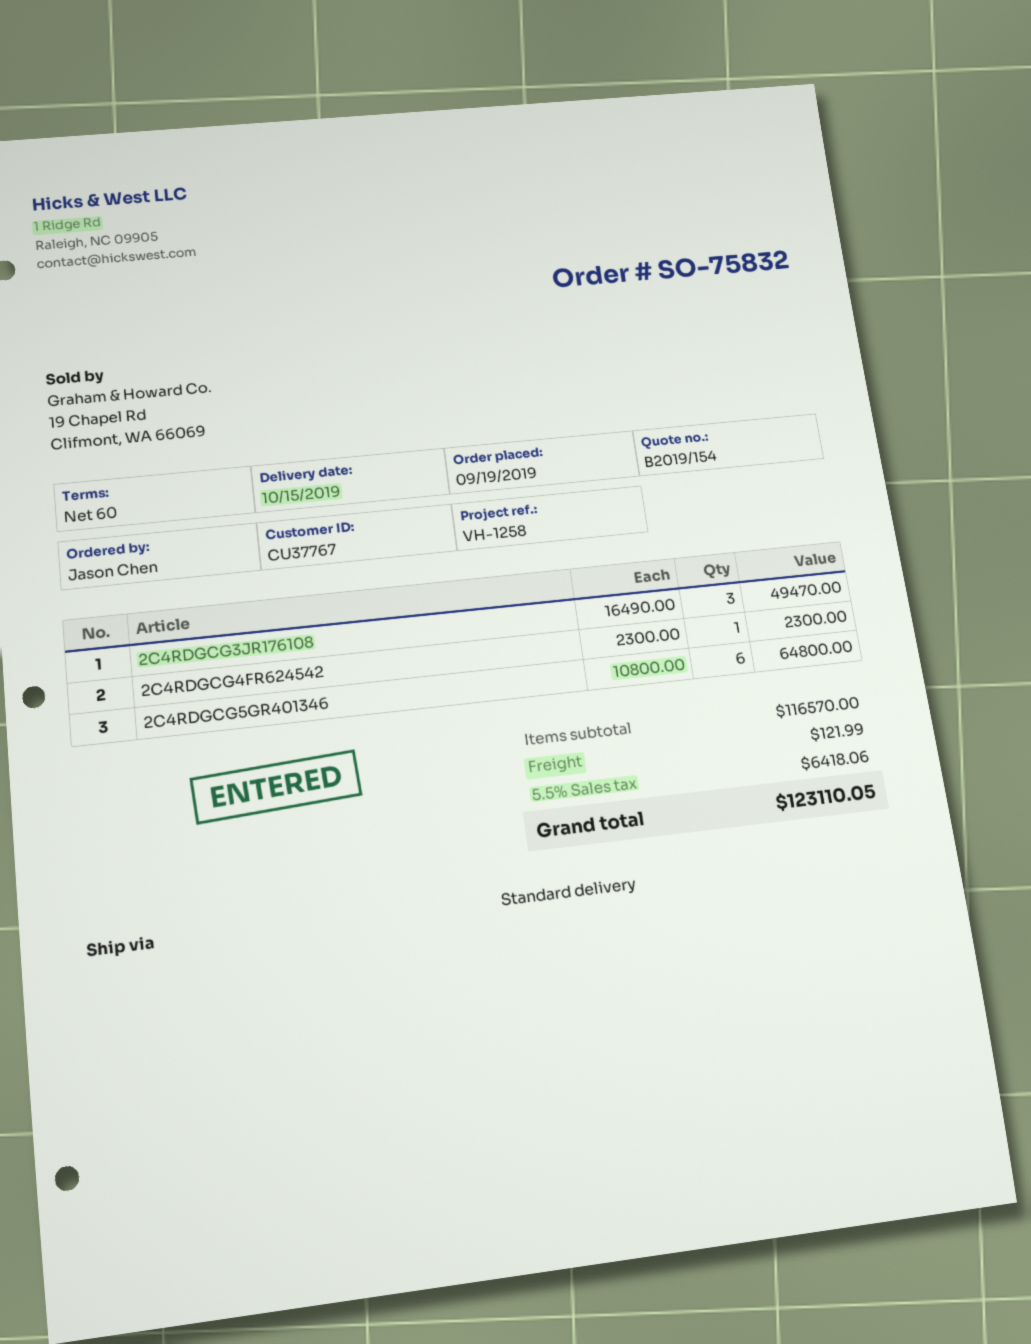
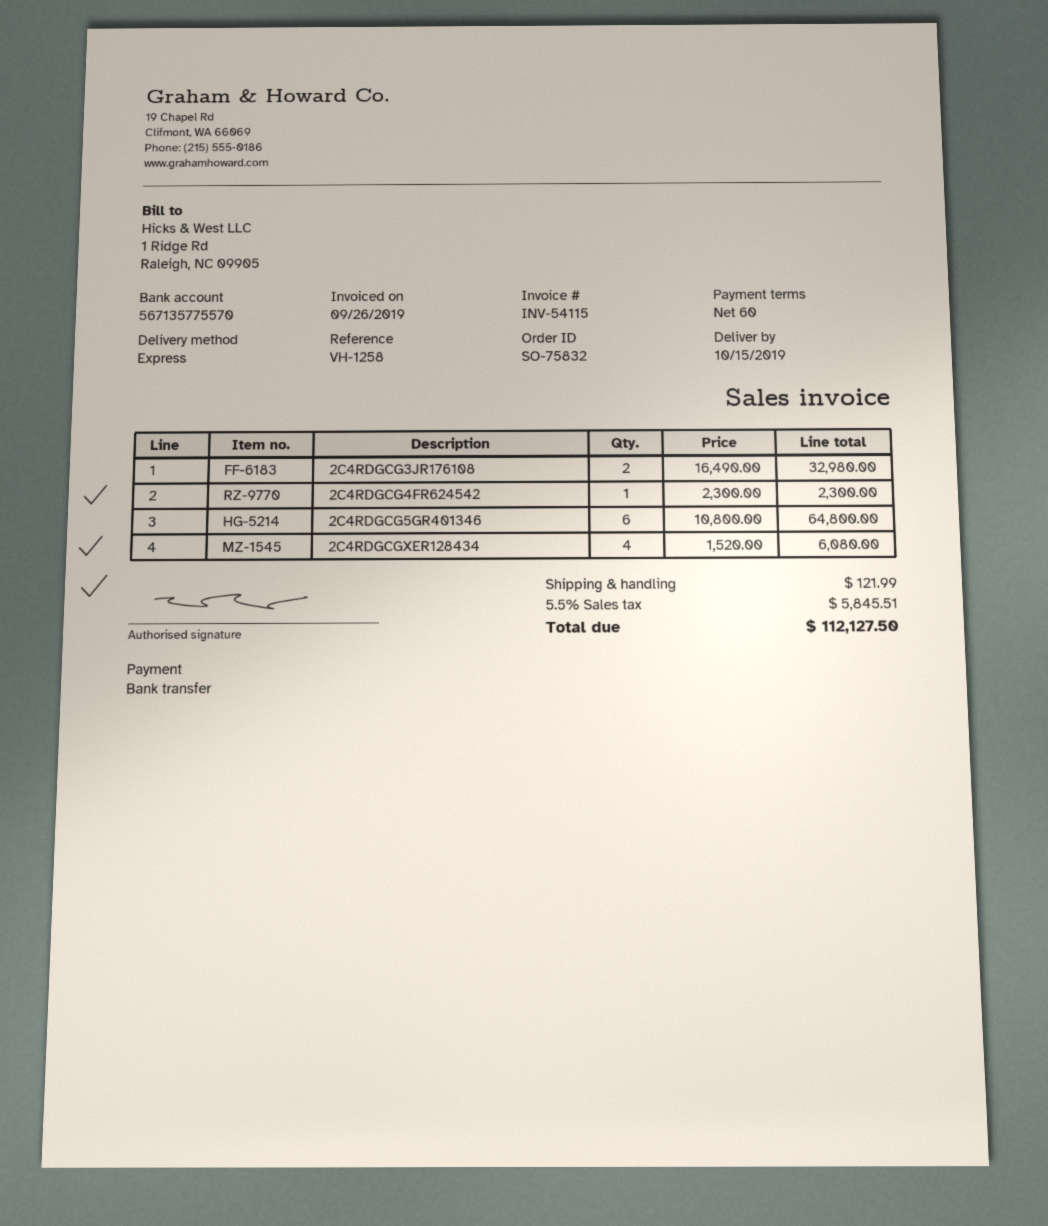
shipping method: standard -> express
2C4RDGCG3JR176108: 3 x 16490.00 = 49470.00 -> 2 x 16490.00 = 32980.00
2C4RDGCGXER128434: none -> 4 x 1520.00 = 6080.00
tax: 5.5% = 6418.06 -> 5.5% = 5845.51
total: 123110.05 -> 112127.50

